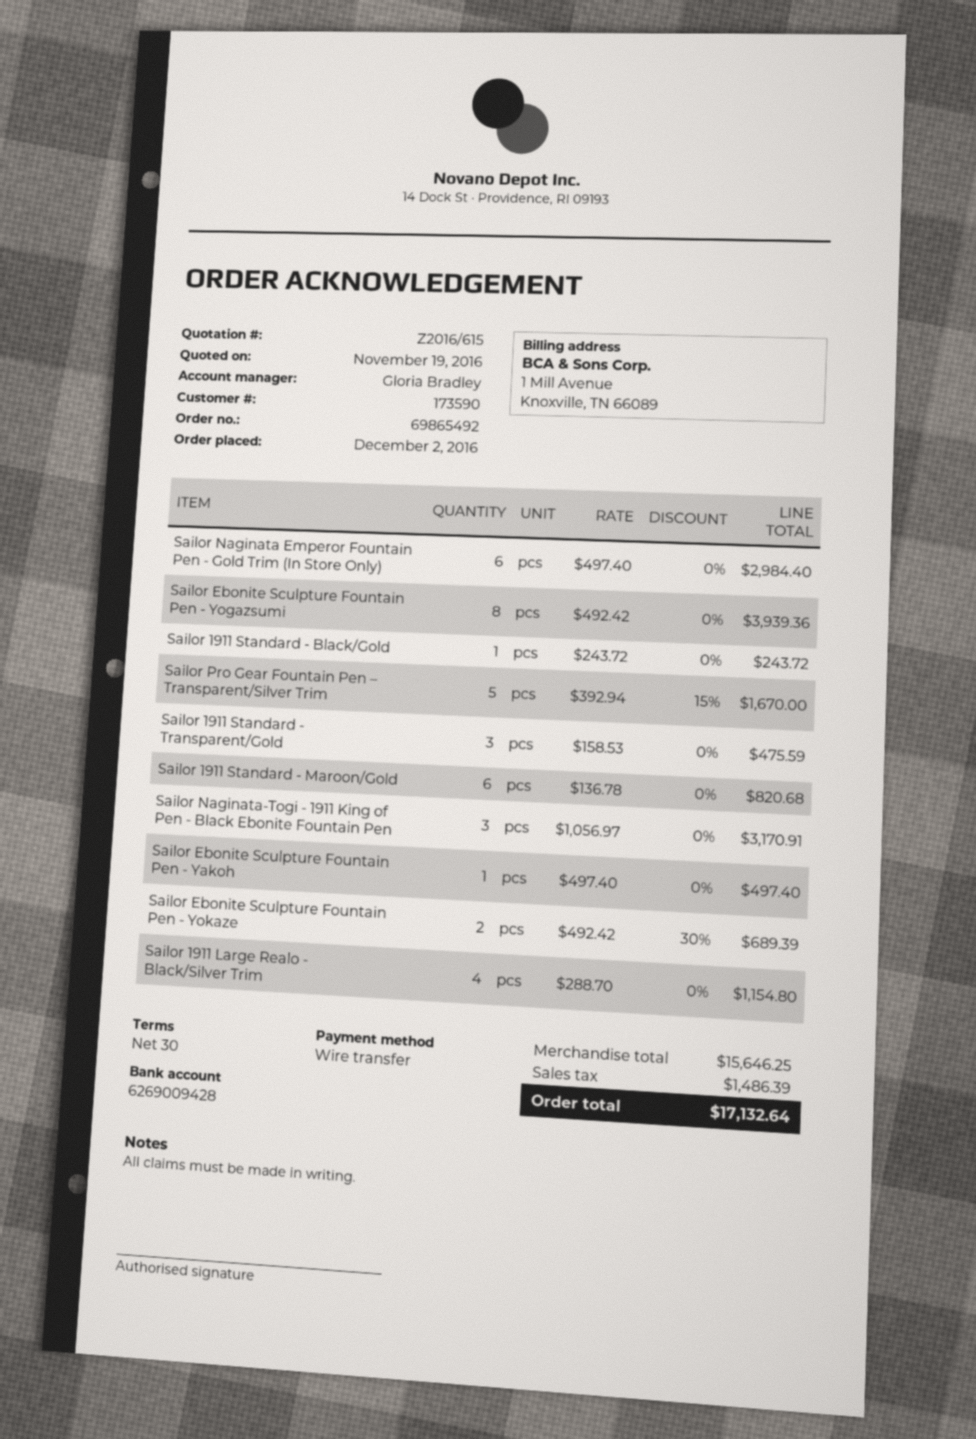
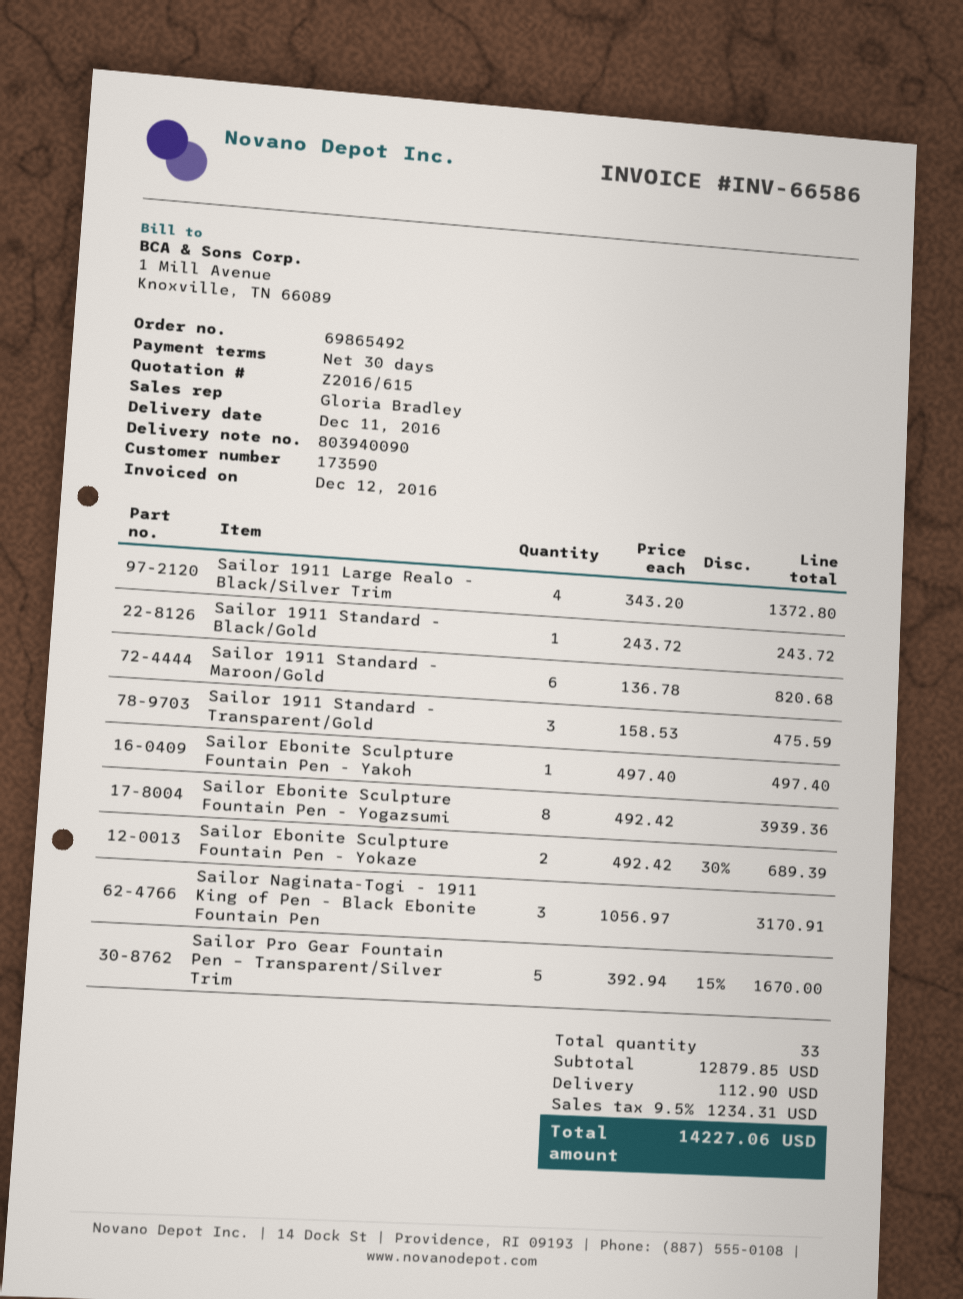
Sailor Naginata Emperor Fountain Pen - Gold Trim (In Store Only): 6 x 497.40 = 2984.40 -> none
Sailor 1911 Large Realo - Black/Silver Trim: 4 x 288.70 = 1154.80 -> 4 x 343.20 = 1372.80
subtotal: 15646.25 -> 12879.85
shipping: none -> 112.90
tax: 1486.39 -> 1234.31
total: 17132.64 -> 14227.06

